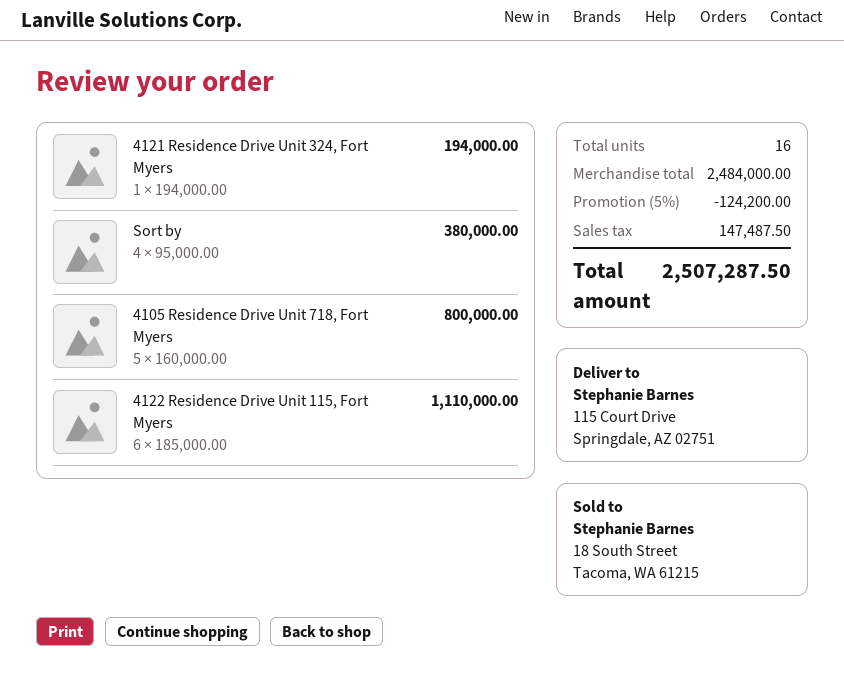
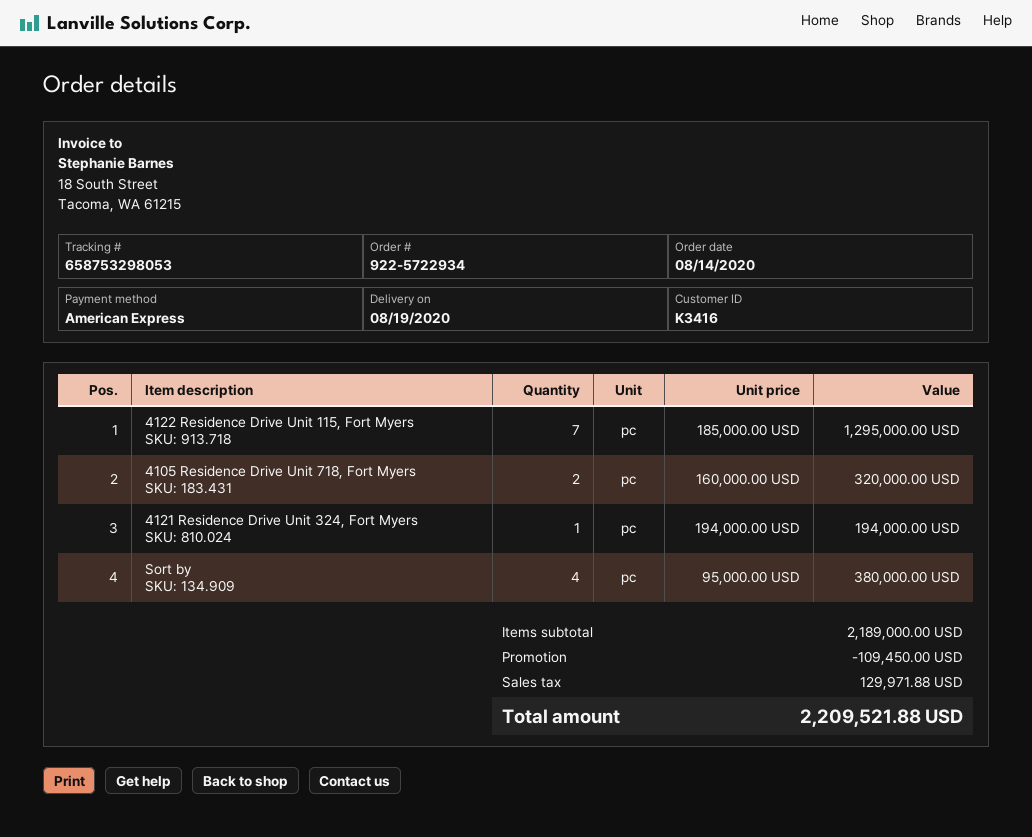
4105 Residence Drive Unit 718, Fort Myers: 5 x 160000.00 = 800000.00 -> 2 x 160000.00 = 320000.00
4122 Residence Drive Unit 115, Fort Myers: 6 x 185000.00 = 1110000.00 -> 7 x 185000.00 = 1295000.00
subtotal: 2484000.00 -> 2189000.00
discount: 124200.00 -> 109450.00
tax: 147487.50 -> 129971.88
total: 2507287.50 -> 2209521.88

